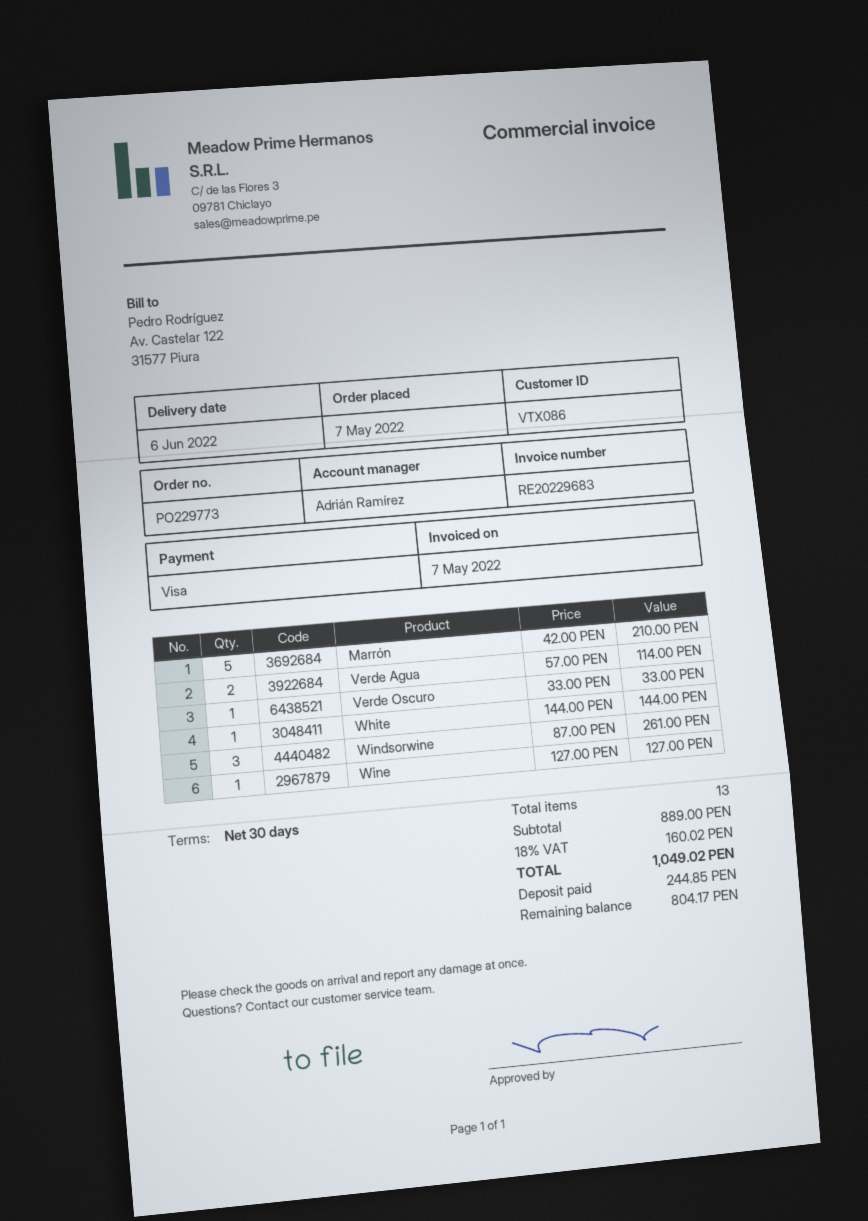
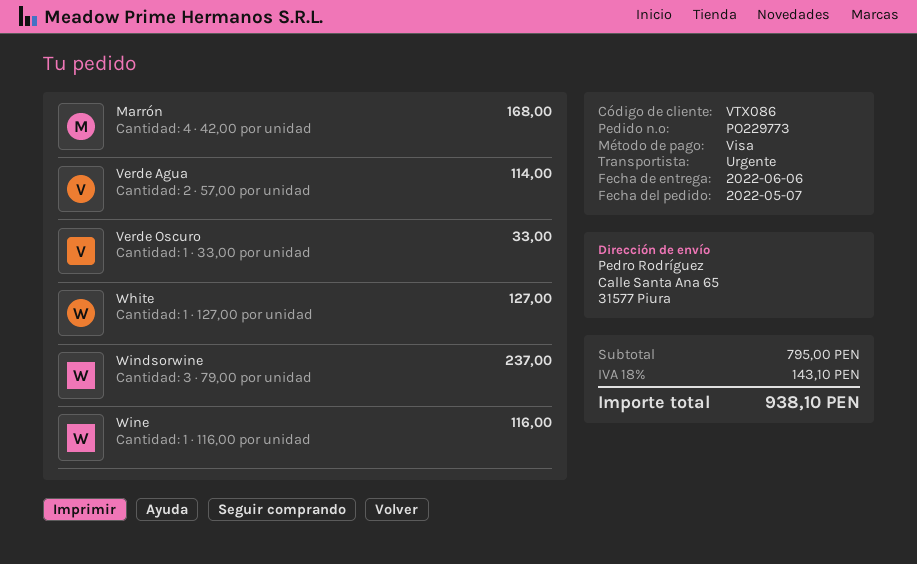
Marrón: 5 x 42.00 = 210.00 -> 4 x 42.00 = 168.00
White: 1 x 144.00 = 144.00 -> 1 x 127.00 = 127.00
Windsorwine: 3 x 87.00 = 261.00 -> 3 x 79.00 = 237.00
Wine: 1 x 127.00 = 127.00 -> 1 x 116.00 = 116.00
subtotal: 889.00 -> 795.00
tax: 18% = 160.02 -> 18% = 143.10
total: 1049.02 -> 938.10

